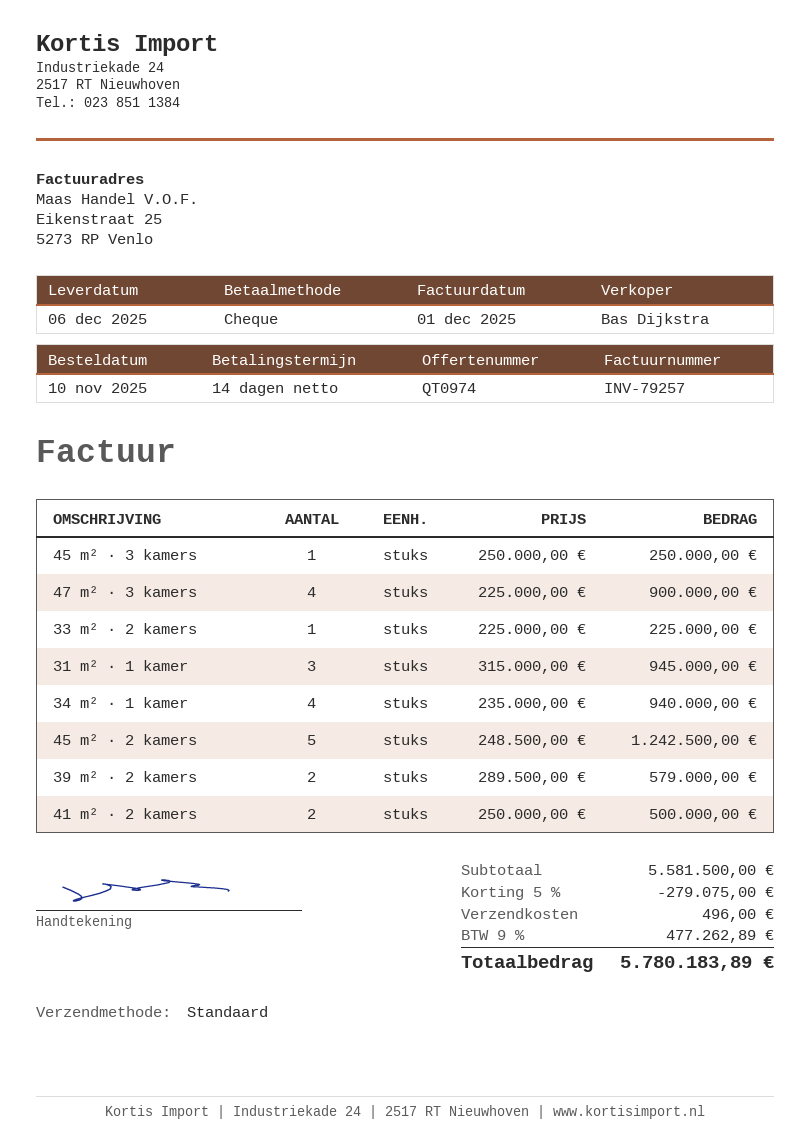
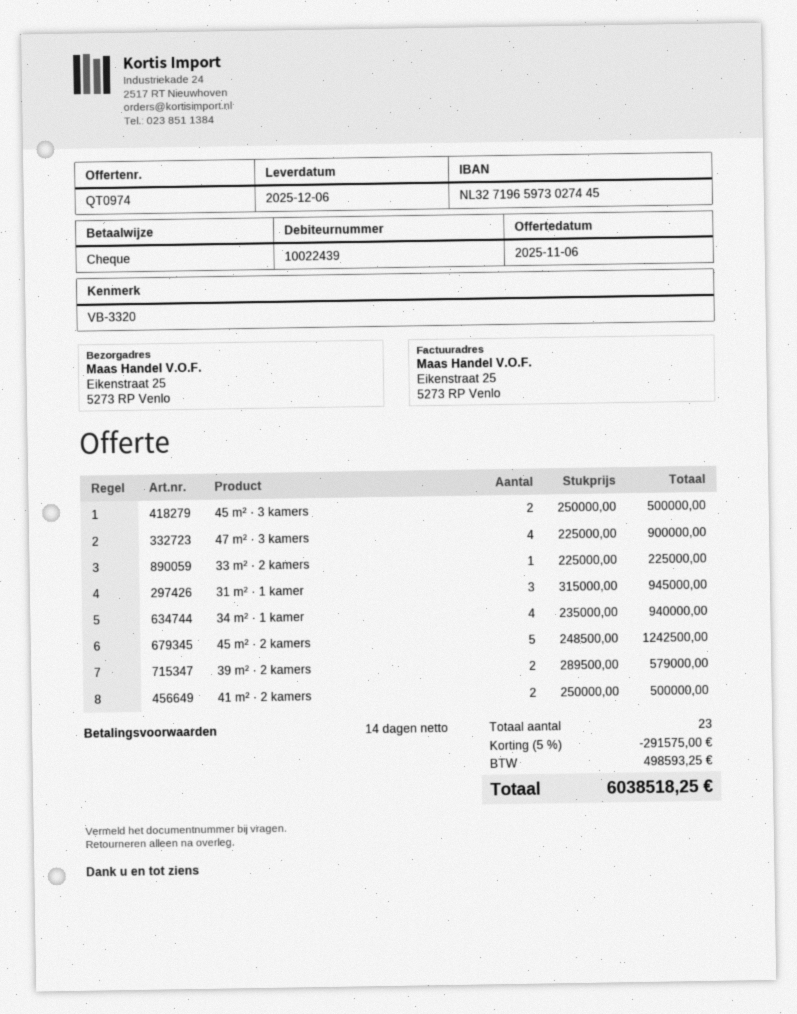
45 m² · 3 kamers: 1 x 250000.00 = 250000.00 -> 2 x 250000.00 = 500000.00
discount: 5% = 279075.00 -> 5% = 291575.00
shipping: 496.00 -> none
tax: 477262.89 -> 498593.25
total: 5780183.89 -> 6038518.25

